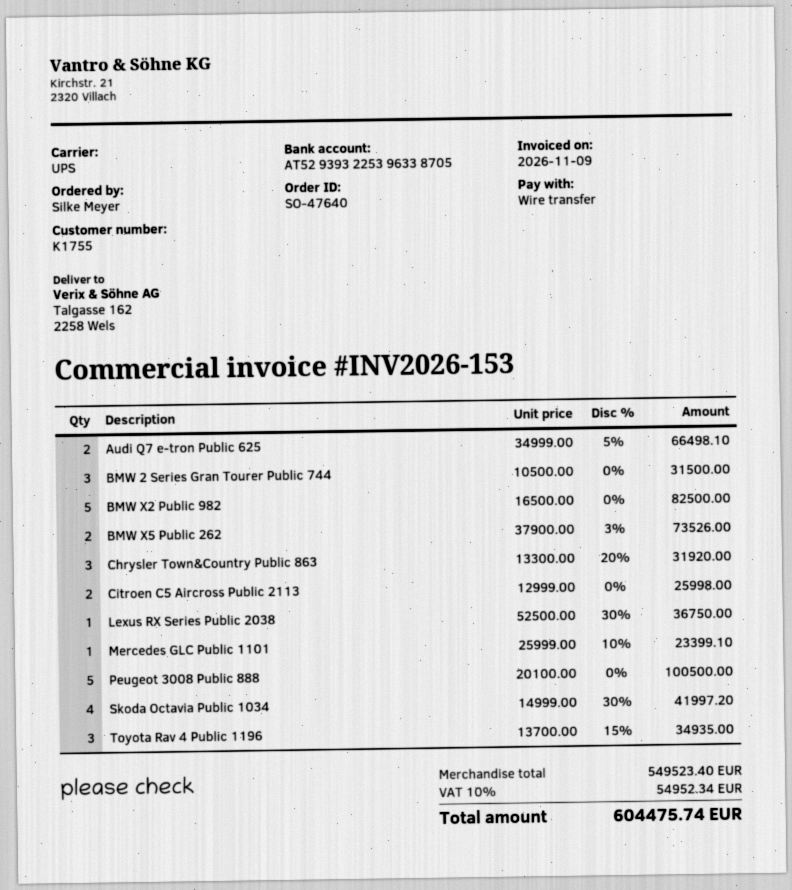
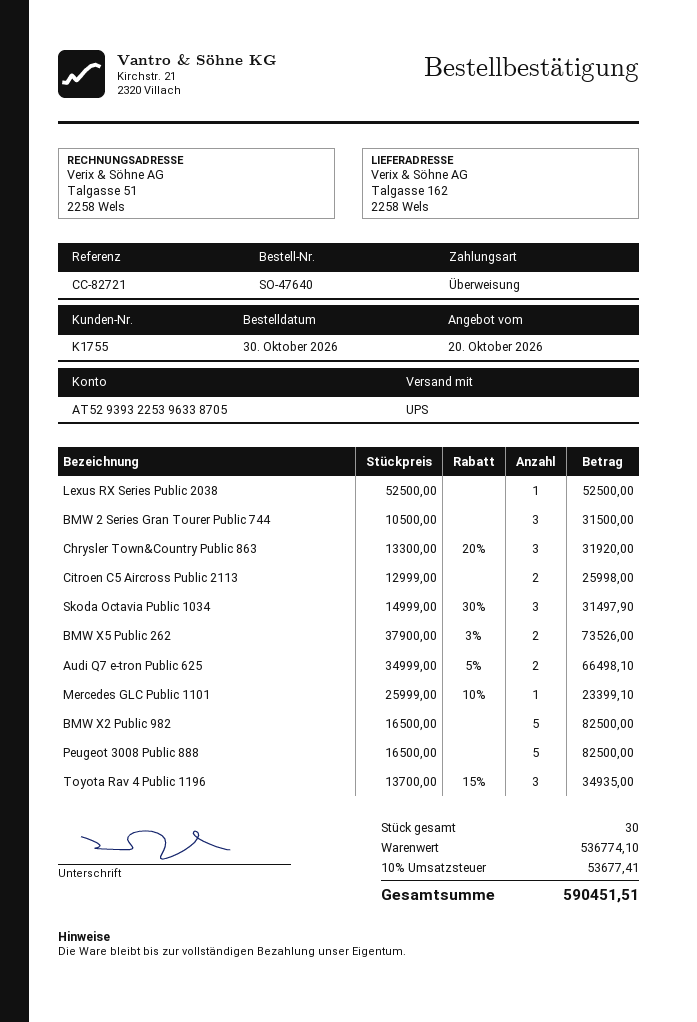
Lexus RX Series Public 2038: 1 x 52500.00 - 30% = 36750.00 -> 1 x 52500.00 = 52500.00
Peugeot 3008 Public 888: 5 x 20100.00 = 100500.00 -> 5 x 16500.00 = 82500.00
Skoda Octavia Public 1034: 4 x 14999.00 - 30% = 41997.20 -> 3 x 14999.00 - 30% = 31497.90
subtotal: 549523.40 -> 536774.10
tax: 10% = 54952.34 -> 10% = 53677.41
total: 604475.74 -> 590451.51

